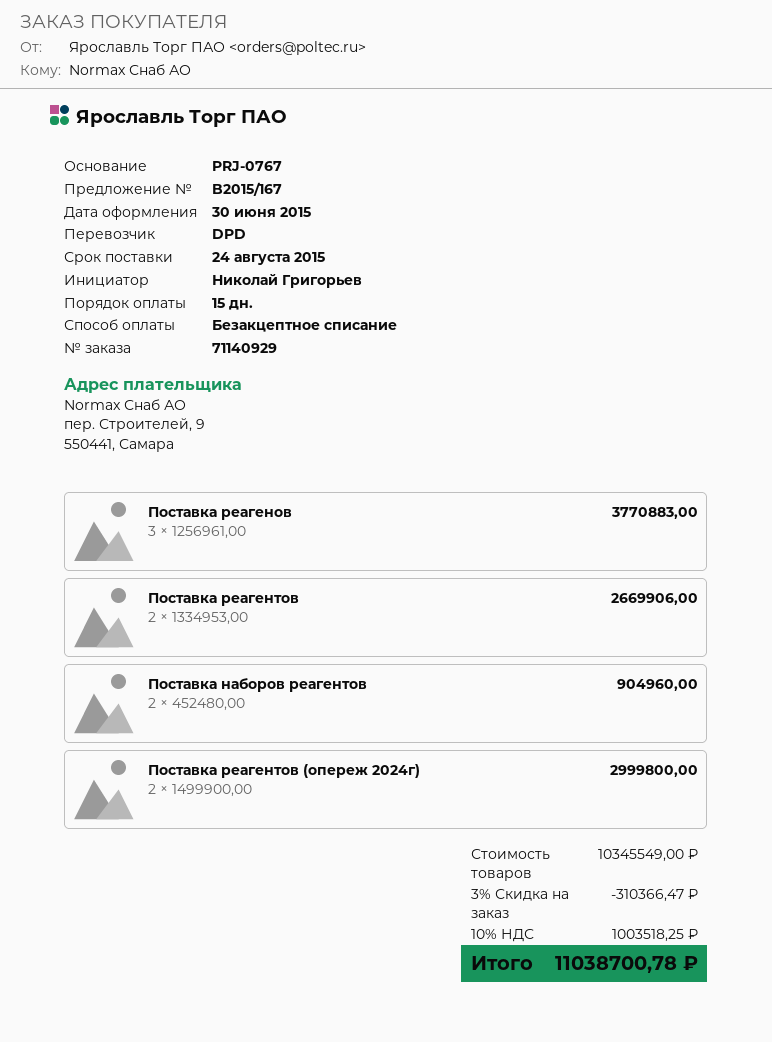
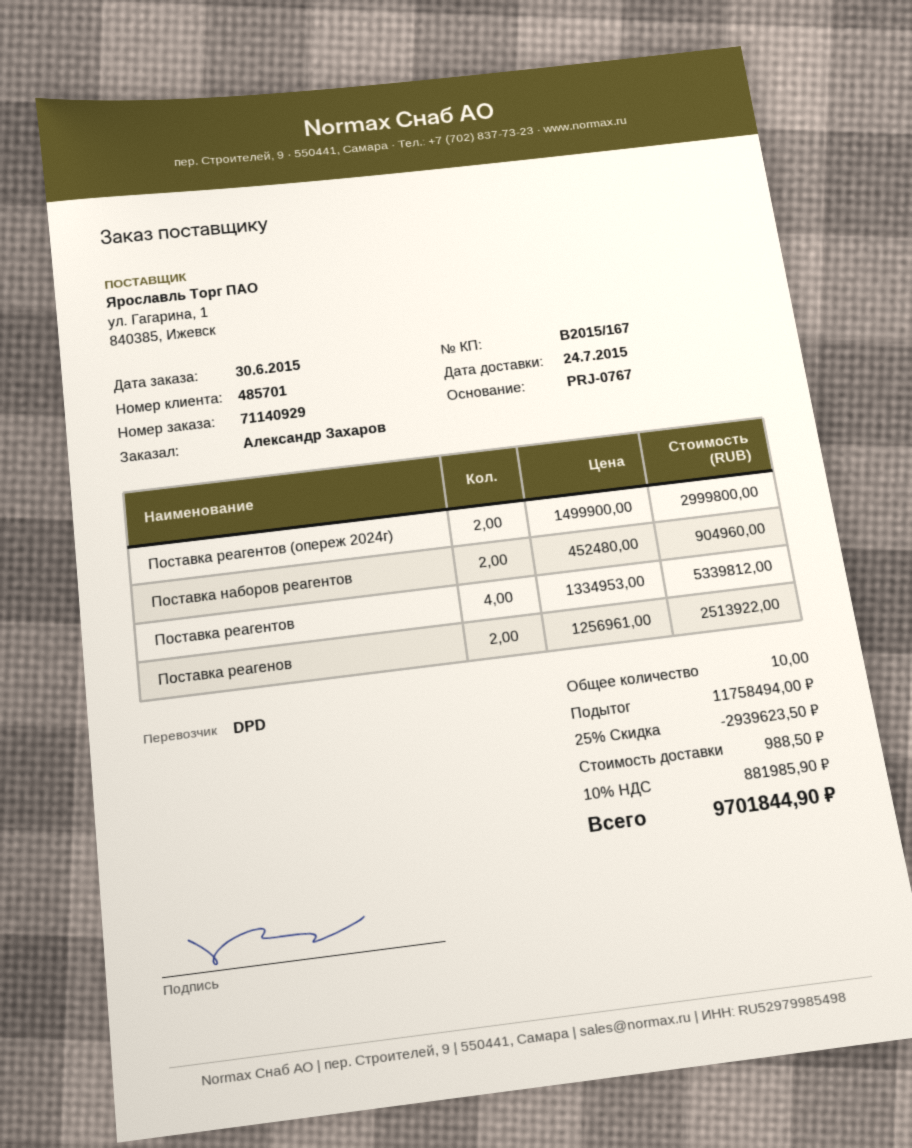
delivery date: 2015-08-24 -> 2015-07-24
ordered by: Николай Григорьев -> Александр Захаров
Поставка реагенов: 3 x 1256961.00 = 3770883.00 -> 2 x 1256961.00 = 2513922.00
Поставка реагентов: 2 x 1334953.00 = 2669906.00 -> 4 x 1334953.00 = 5339812.00
subtotal: 10345549.00 -> 11758494.00
discount: 3% = 310366.47 -> 25% = 2939623.50
shipping: none -> 988.50
tax: 10% = 1003518.25 -> 10% = 881985.90
total: 11038700.78 -> 9701844.90

